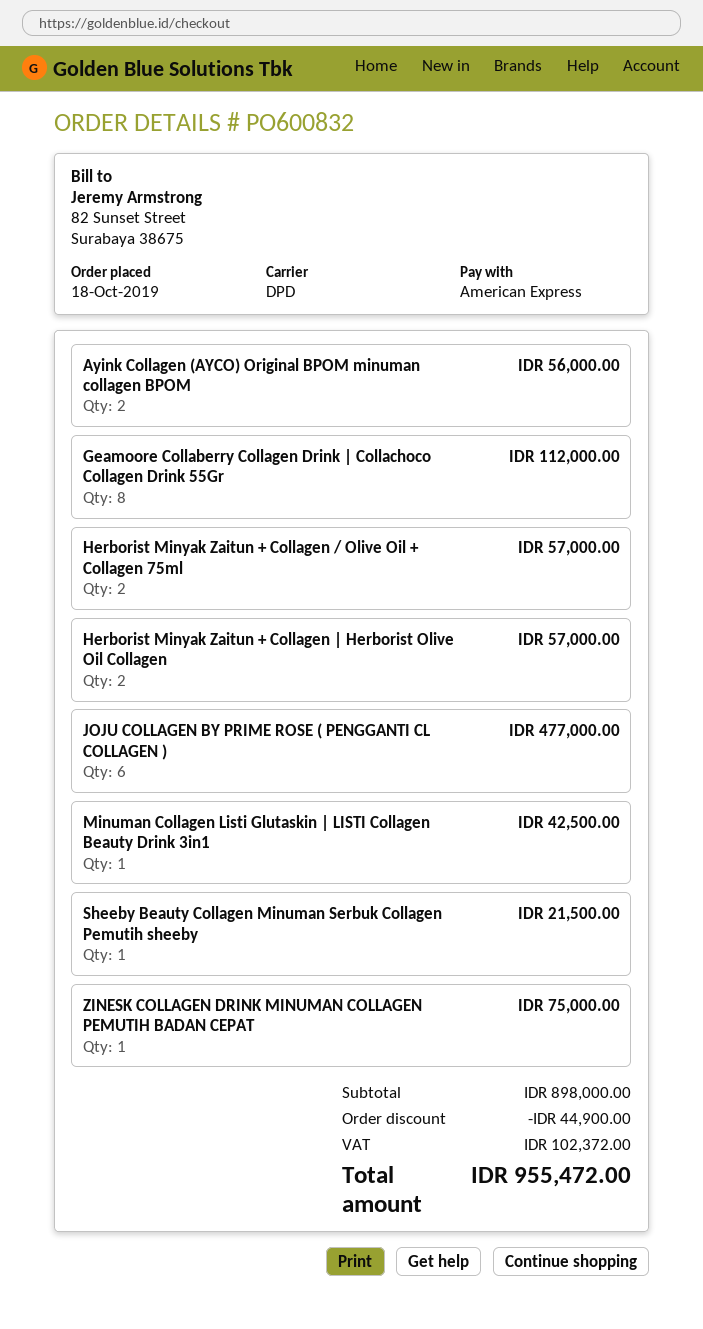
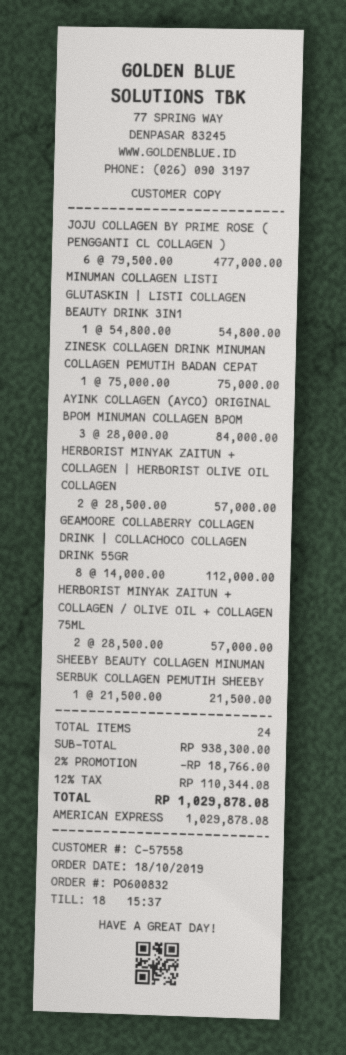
Ayink Collagen (AYCO) Original BPOM minuman collagen BPOM: 2 for 56000.00 -> 3 for 84000.00
Minuman Collagen Listi Glutaskin | LISTI Collagen Beauty Drink 3in1: 1 for 42500.00 -> 1 for 54800.00
subtotal: 898000.00 -> 938300.00
discount: 44900.00 -> 18766.00
tax: 102372.00 -> 110344.08
total: 955472.00 -> 1029878.08

